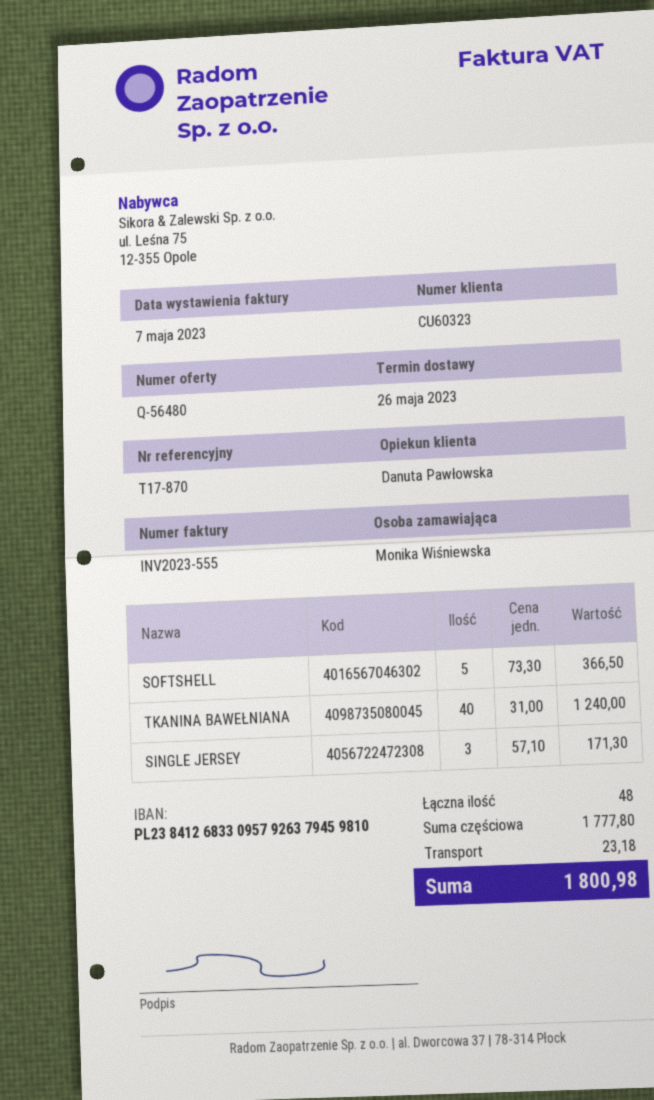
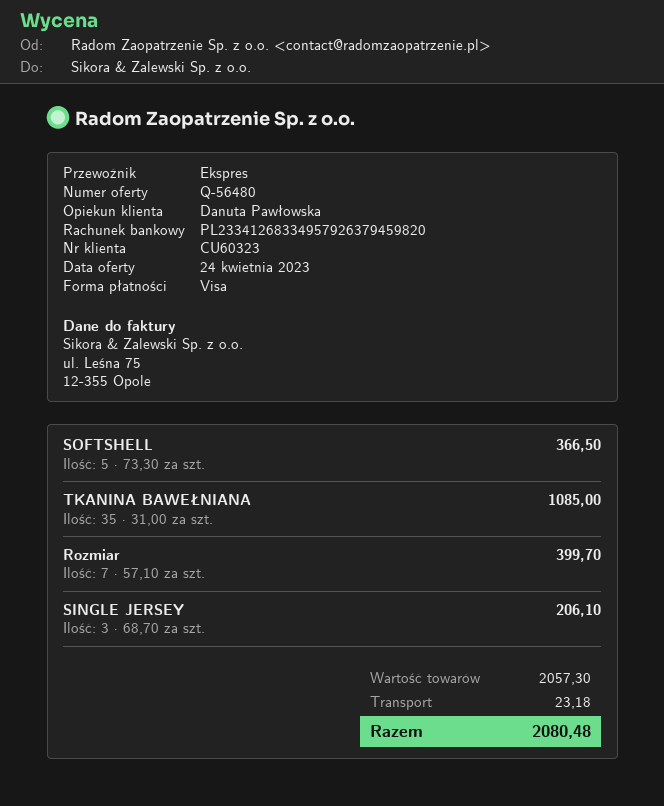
bank account: PL23841268330957926379459810 -> PL23341268334957926379459820
TKANINA BAWEŁNIANA: 40 x 31.00 = 1240.00 -> 35 x 31.00 = 1085.00
SINGLE JERSEY: 3 x 57.10 = 171.30 -> 3 x 68.70 = 206.10
Rozmiar: none -> 7 x 57.10 = 399.70
subtotal: 1777.80 -> 2057.30
total: 1800.98 -> 2080.48

